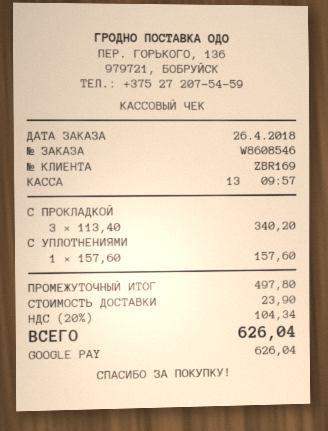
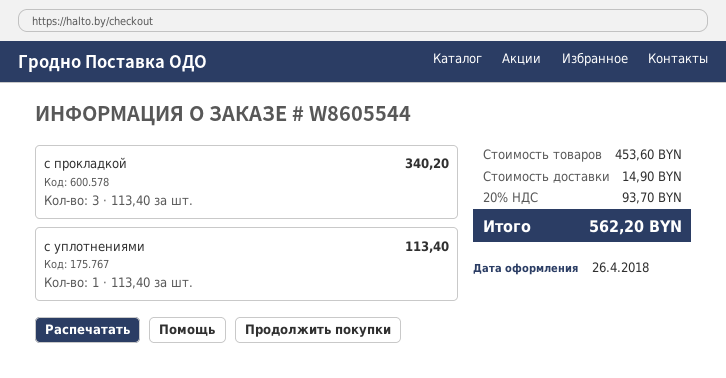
order number: W8608546 -> W8605544
С УПЛОТНЕНИЯМИ: 1 x 157.60 = 157.60 -> 1 x 113.40 = 113.40
subtotal: 497.80 -> 453.60
shipping: 23.90 -> 14.90
tax: 20% = 104.34 -> 20% = 93.70
total: 626.04 -> 562.20

